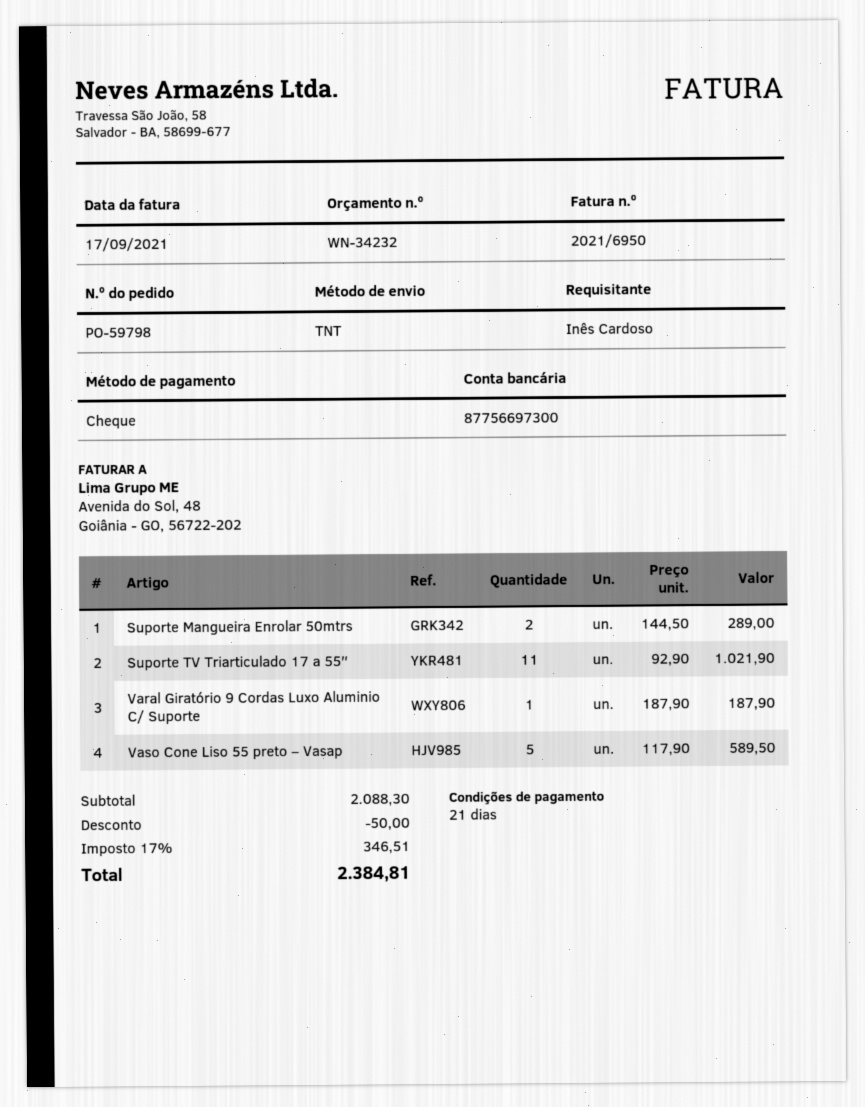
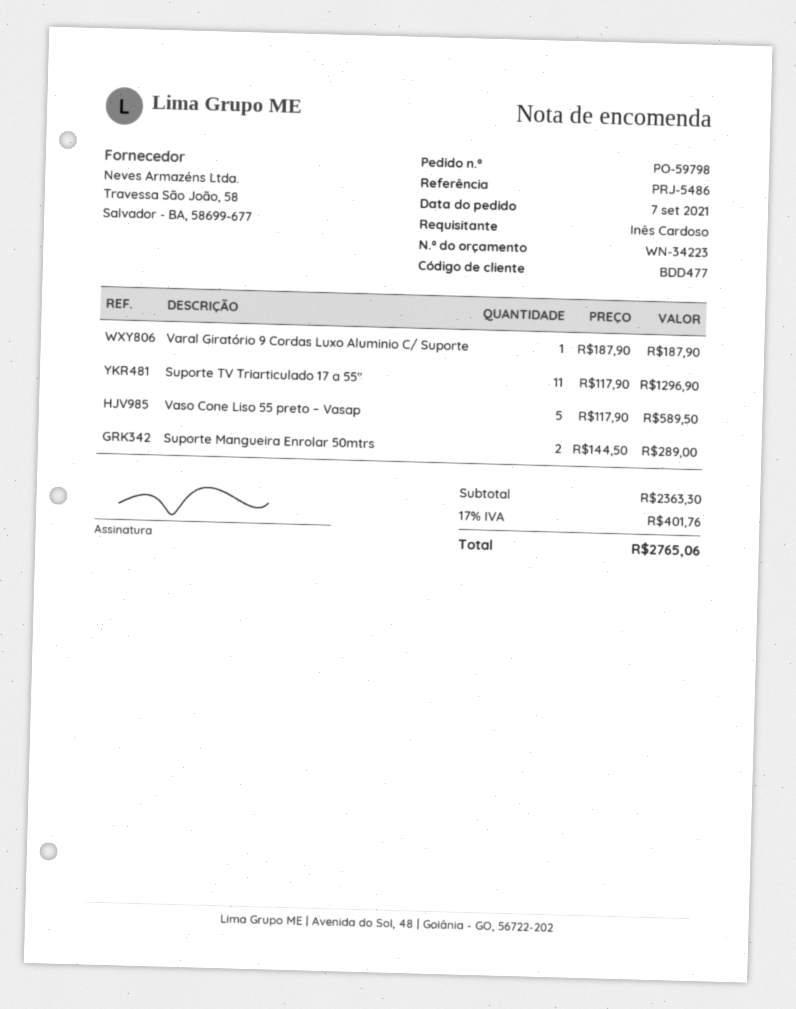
quote number: WN-34232 -> WN-34223
Suporte TV Triarticulado 17 a 55″: 11 x 92.90 = 1021.90 -> 11 x 117.90 = 1296.90
subtotal: 2088.30 -> 2363.30
discount: 50.00 -> none
tax: 17% = 346.51 -> 17% = 401.76
total: 2384.81 -> 2765.06

